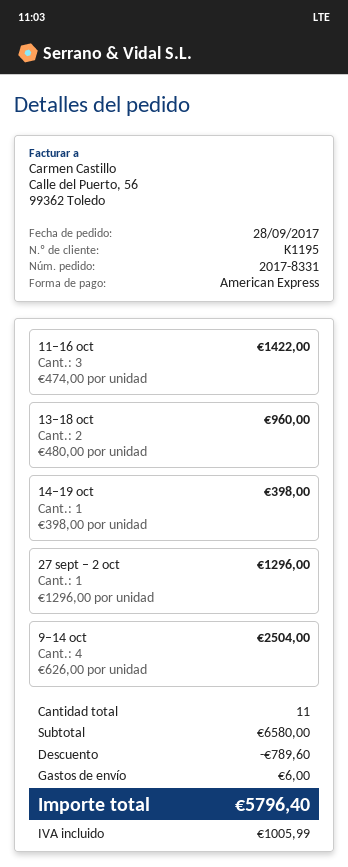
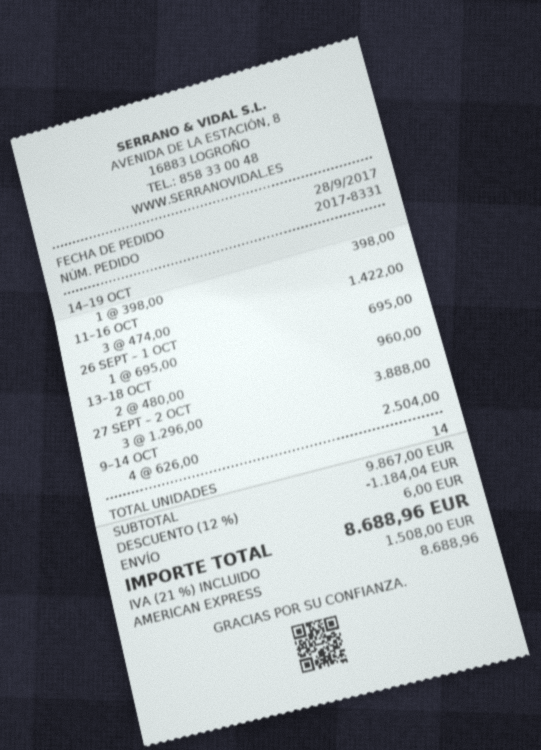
27 sept – 2 oct: 1 x 1296.00 = 1296.00 -> 3 x 1296.00 = 3888.00
26 SEPT – 1 OCT: none -> 1 x 695.00 = 695.00
total quantity: 11 -> 14
subtotal: 6580.00 -> 9867.00
discount: 789.60 -> 1184.04
tax: 1005.99 -> 1508.00
total: 5796.40 -> 8688.96

